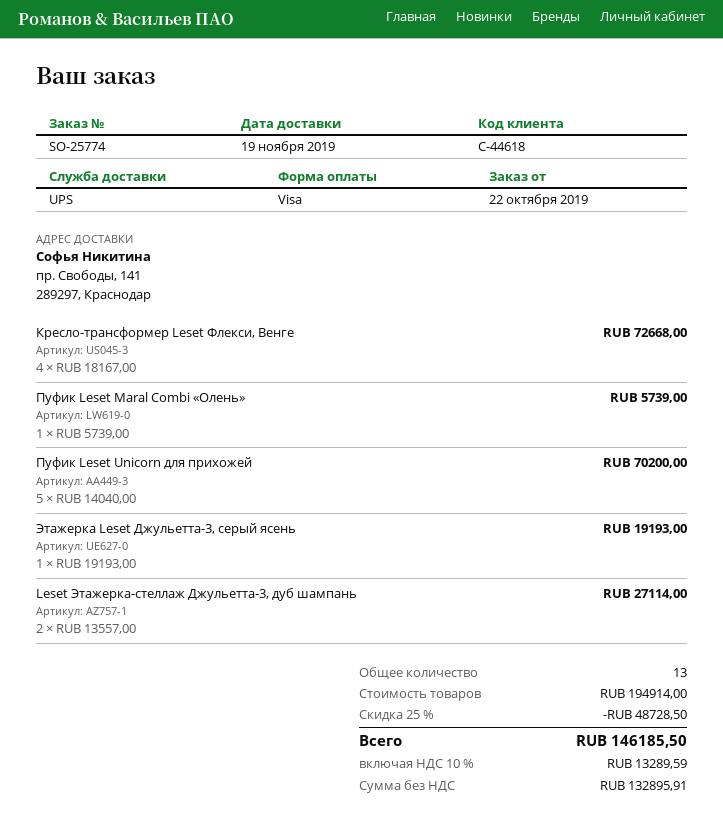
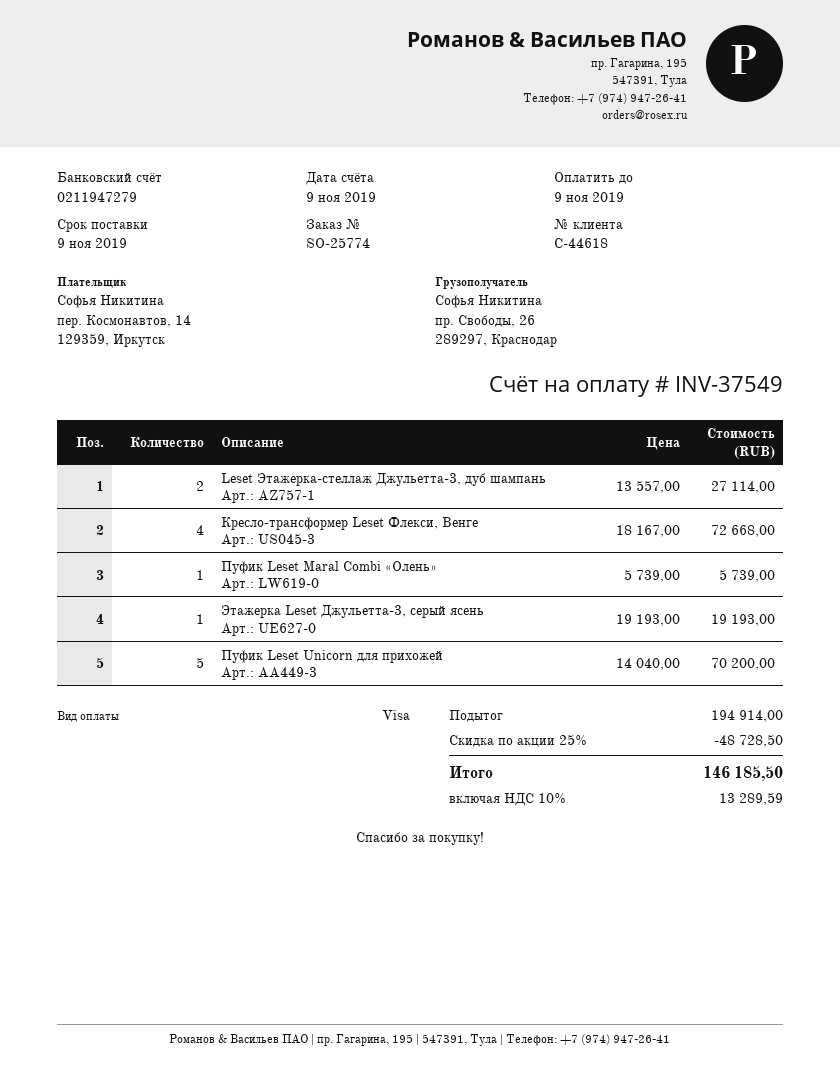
delivery date: 2019-11-19 -> 2019-11-09
ship to: пр. Свободы, 141, 289297, Краснодар -> пр. Свободы, 26, 289297, Краснодар

